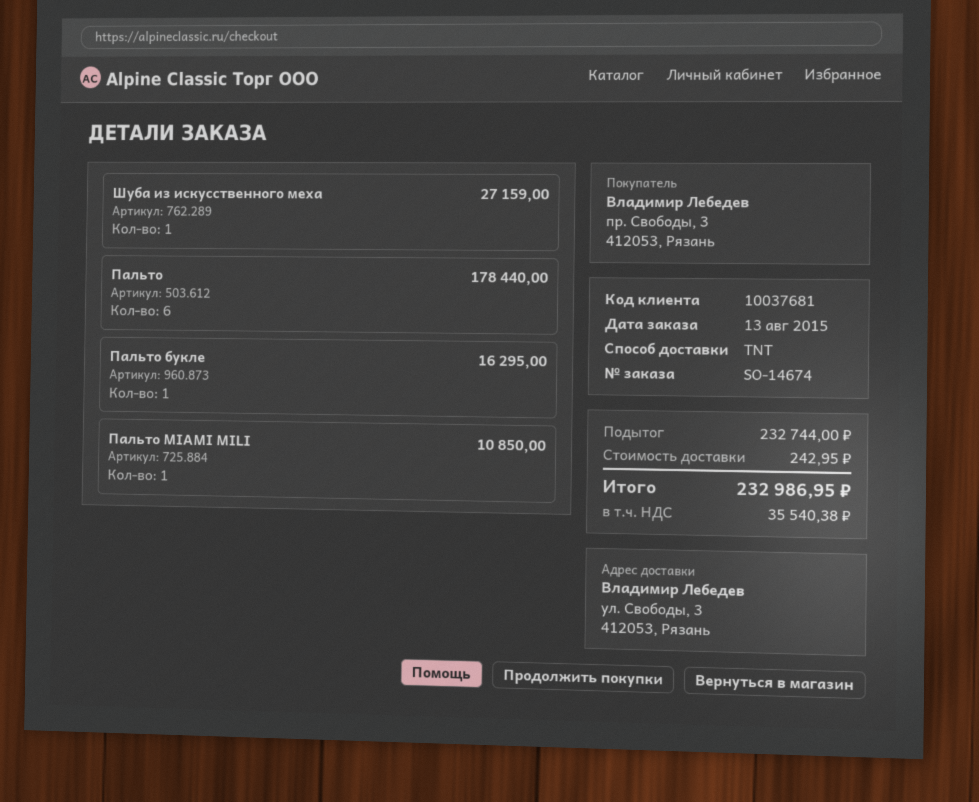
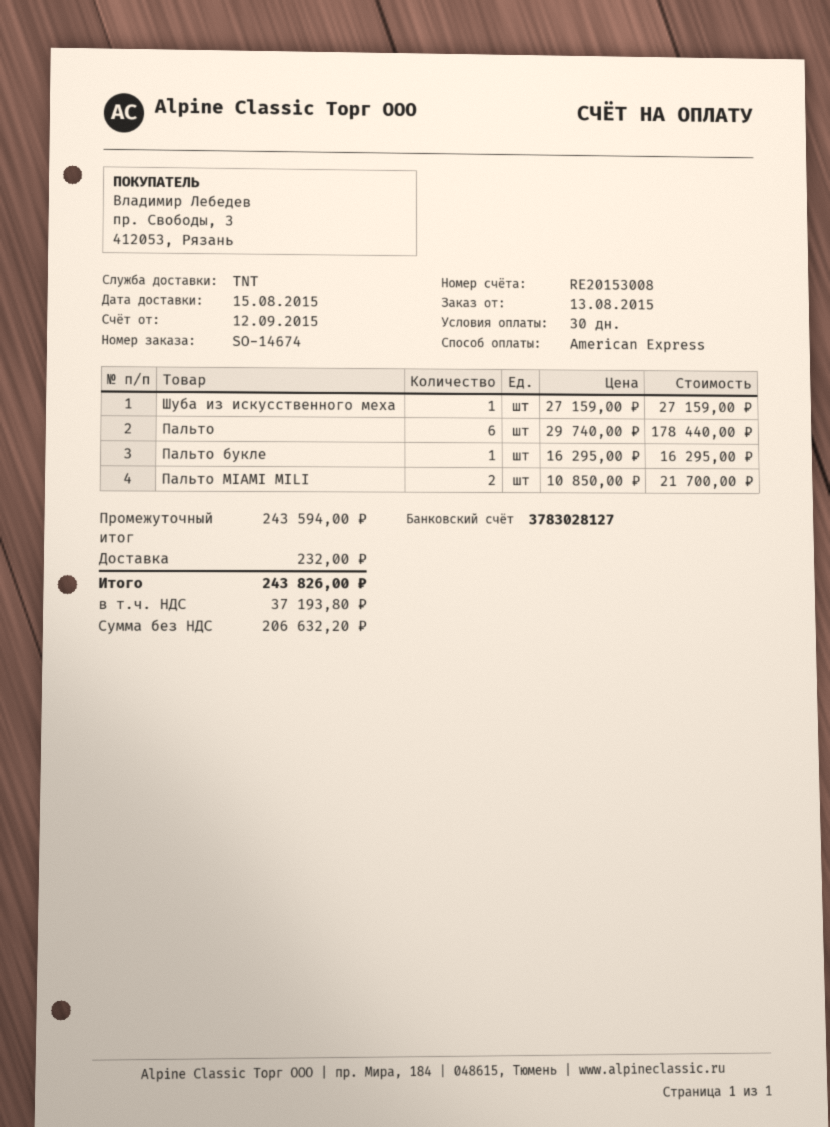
Пальто MIAMI MILI: 1 for 10850.00 -> 2 for 21700.00
subtotal: 232744.00 -> 243594.00
shipping: 242.95 -> 232.00
tax: 35540.38 -> 37193.80
total: 232986.95 -> 243826.00

